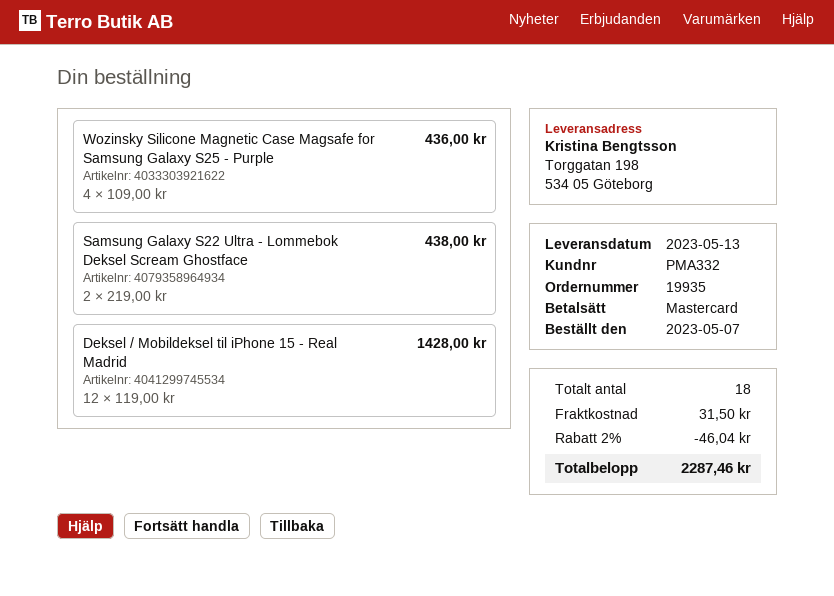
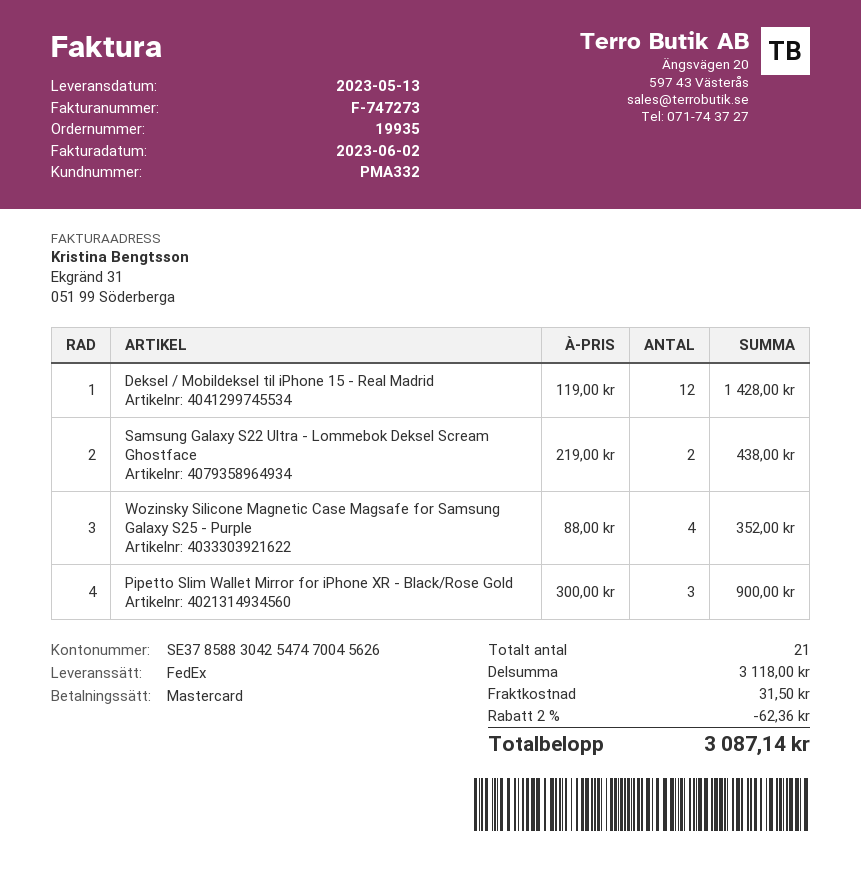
Wozinsky Silicone Magnetic Case Magsafe for Samsung Galaxy S25 - Purple: 4 x 109.00 = 436.00 -> 4 x 88.00 = 352.00
Pipetto Slim Wallet Mirror for iPhone XR - Black/Rose Gold: none -> 3 x 300.00 = 900.00
total quantity: 18 -> 21
discount: 2% = 46.04 -> 2% = 62.36
total: 2287.46 -> 3087.14

